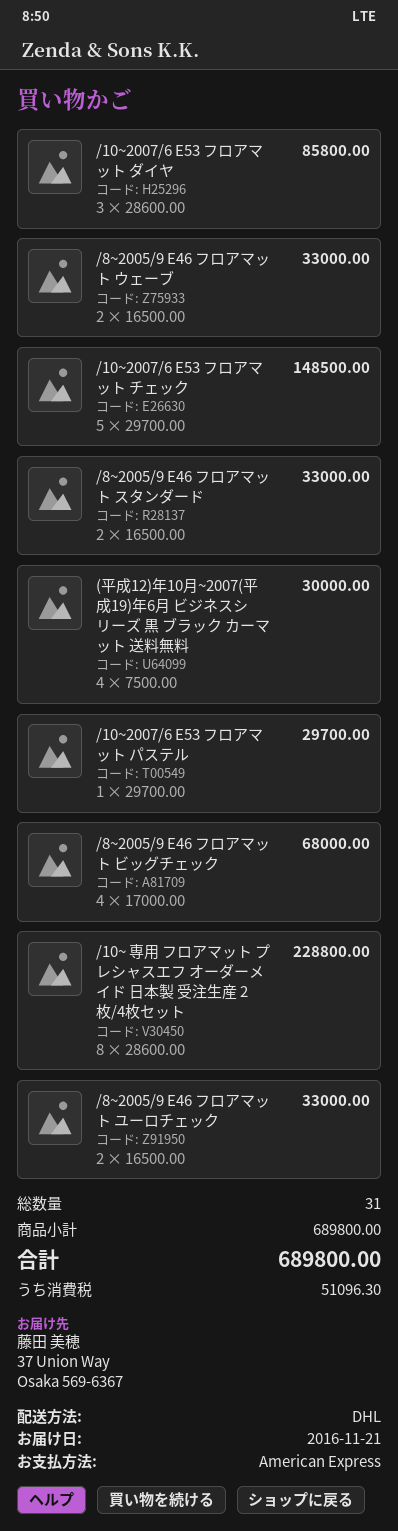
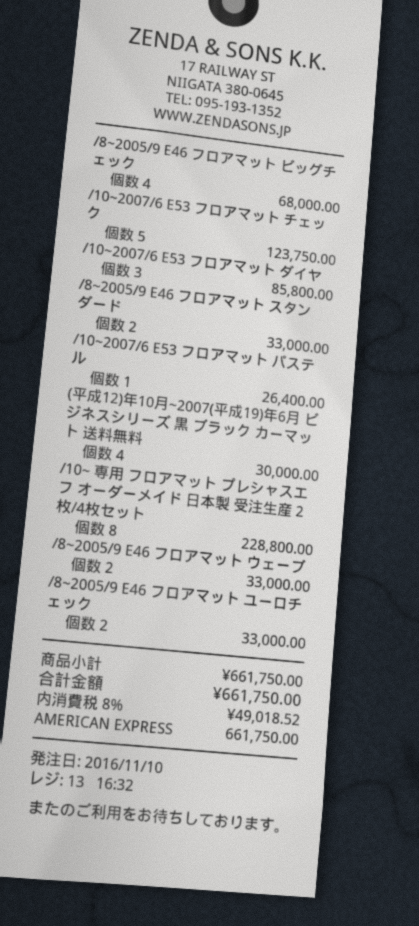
/10~2007/6 E53 フロアマット チェック: 5 for 148500.00 -> 5 for 123750.00
/10~2007/6 E53 フロアマット パステル: 1 for 29700.00 -> 1 for 26400.00
subtotal: 689800.00 -> 661750.00
tax: 51096.30 -> 49018.52
total: 689800.00 -> 661750.00

